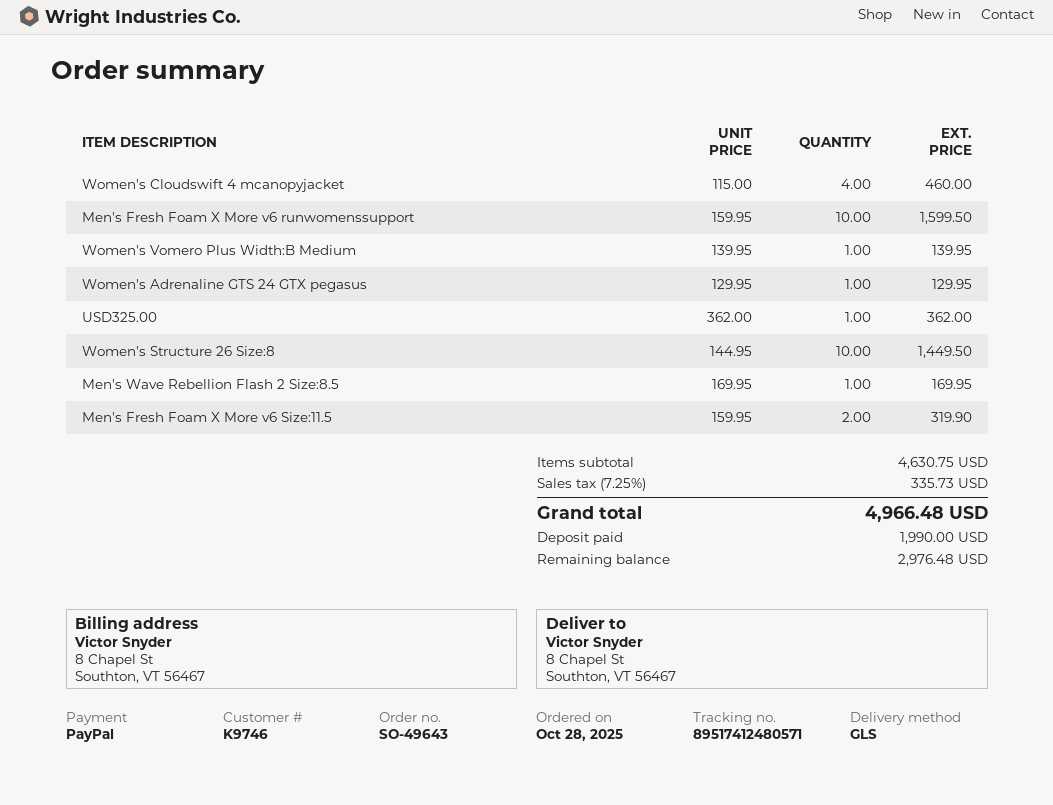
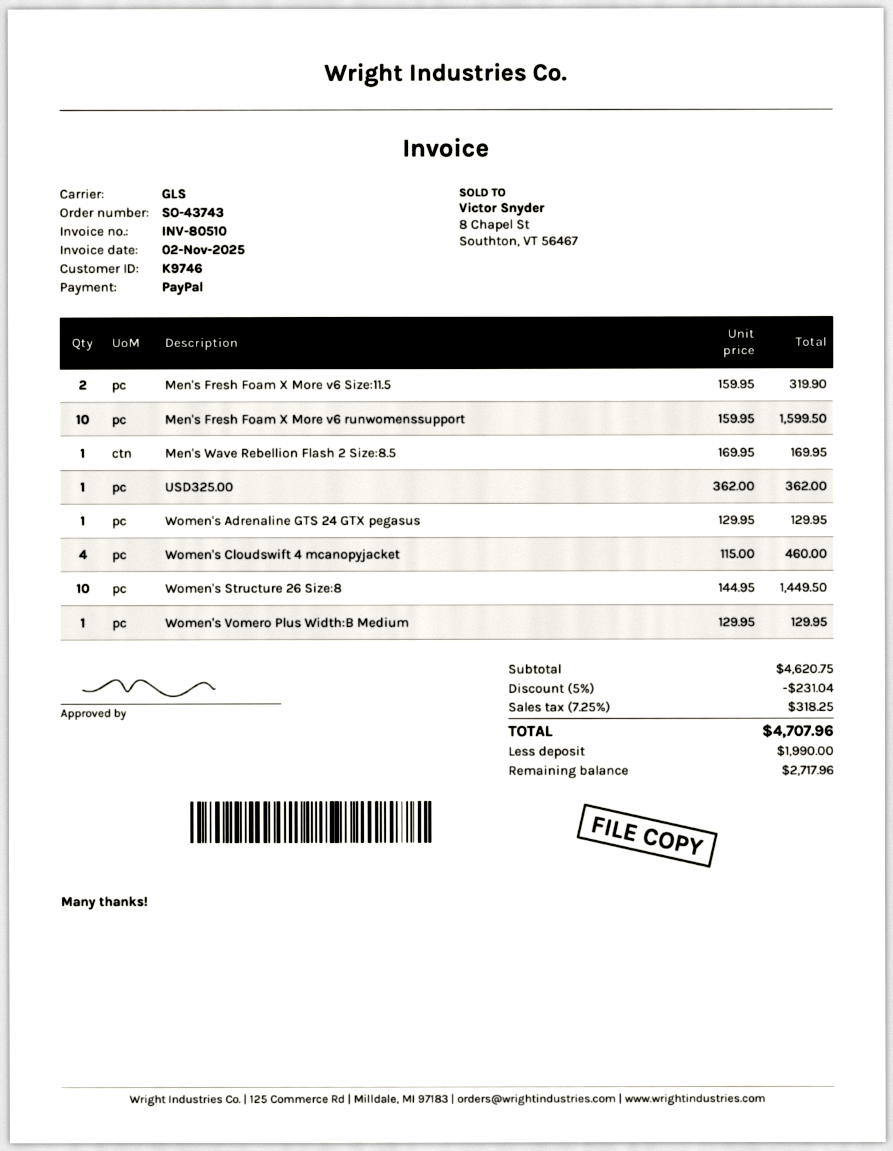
order number: SO-49643 -> SO-43743
Women's Vomero Plus Width:B Medium: 1 x 139.95 = 139.95 -> 1 x 129.95 = 129.95
subtotal: 4630.75 -> 4620.75
discount: none -> 5% = 231.04
tax: 7.25% = 335.73 -> 7.25% = 318.25
total: 4966.48 -> 4707.96
balance: 2976.48 -> 2717.96

